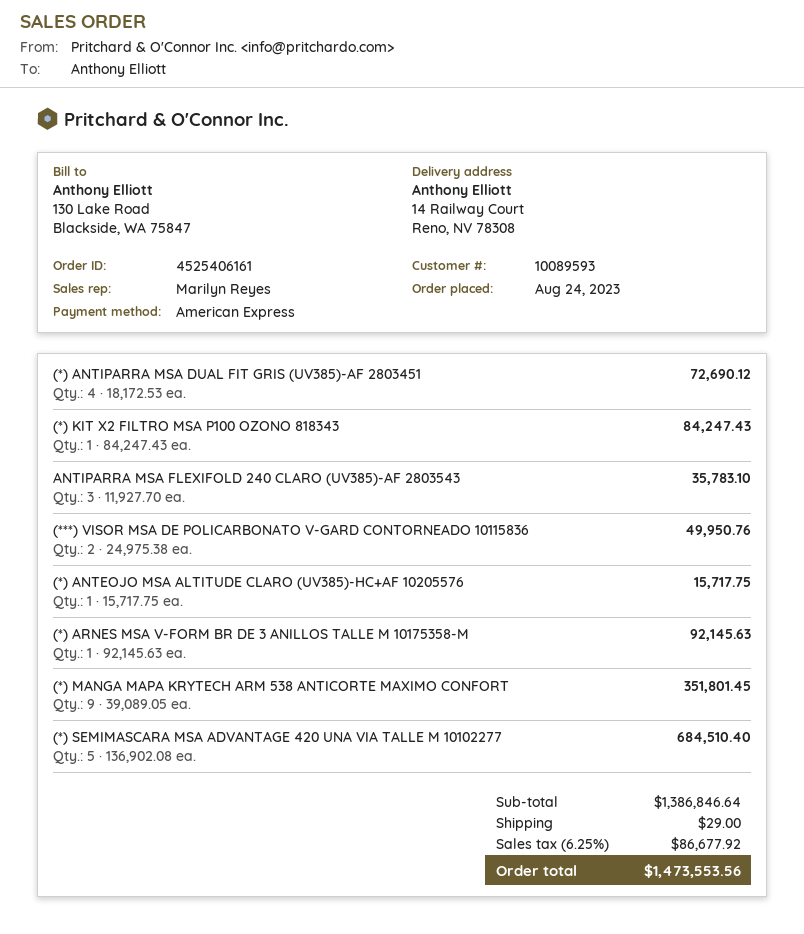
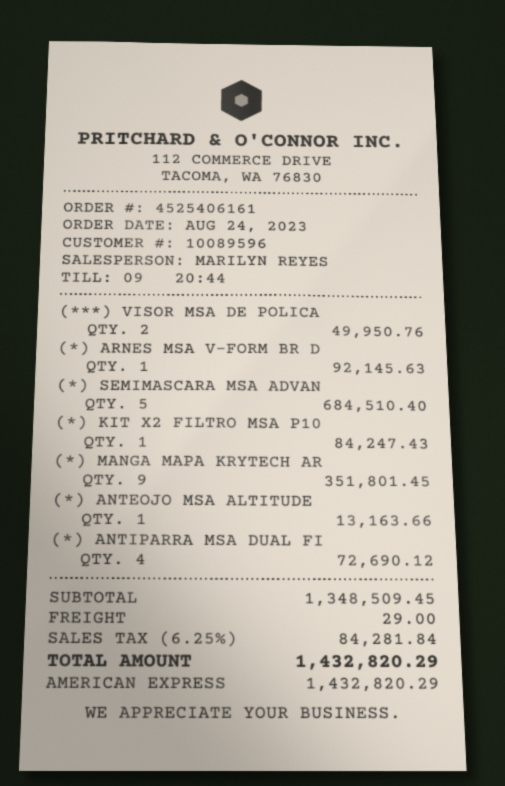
customer number: 10089593 -> 10089596
ANTIPARRA MSA FLEXIFOLD 240 CLARO (UV385)-AF 2803543: 3 for 35783.10 -> none
(*) ANTEOJO MSA ALTITUDE CLARO (UV385)-HC+AF 10205576: 1 for 15717.75 -> 1 for 13163.66
subtotal: 1386846.64 -> 1348509.45
tax: 6.25% = 86677.92 -> 6.25% = 84281.84
total: 1473553.56 -> 1432820.29

